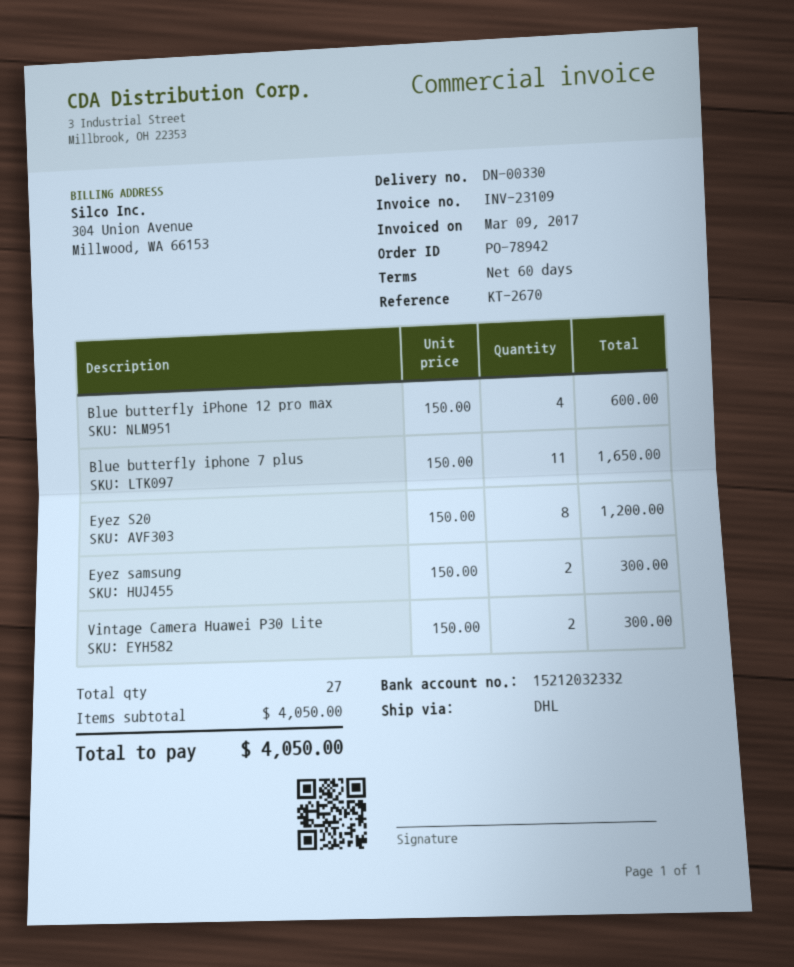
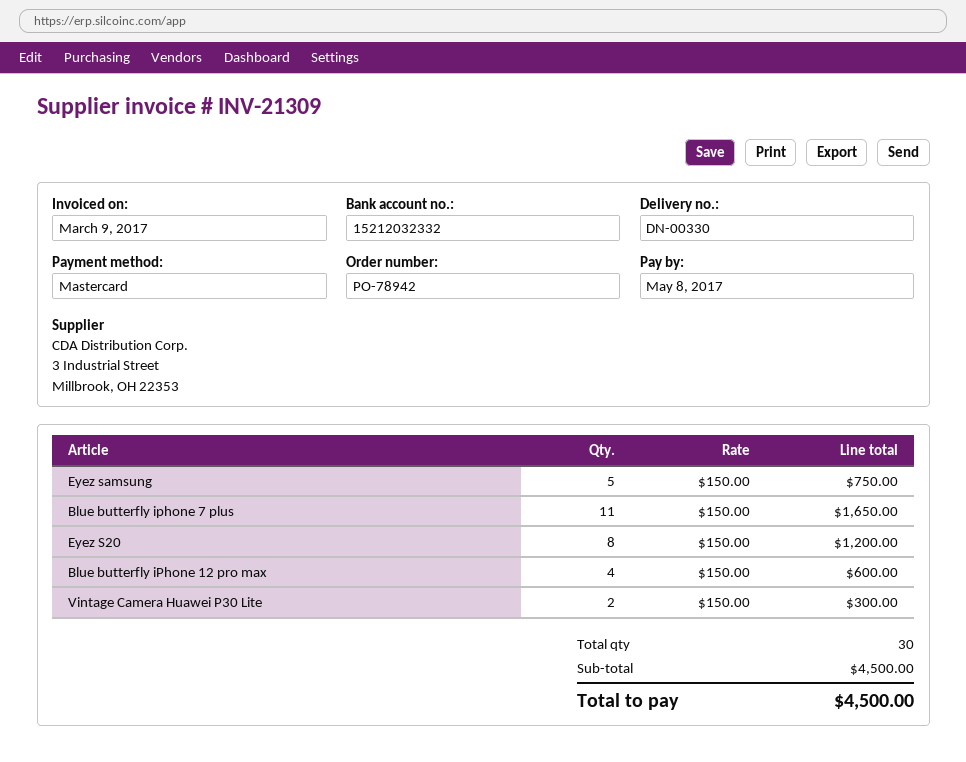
invoice number: INV-23109 -> INV-21309
Eyez samsung: 2 x 150.00 = 300.00 -> 5 x 150.00 = 750.00
total quantity: 27 -> 30
subtotal: 4050.00 -> 4500.00
total: 4050.00 -> 4500.00

